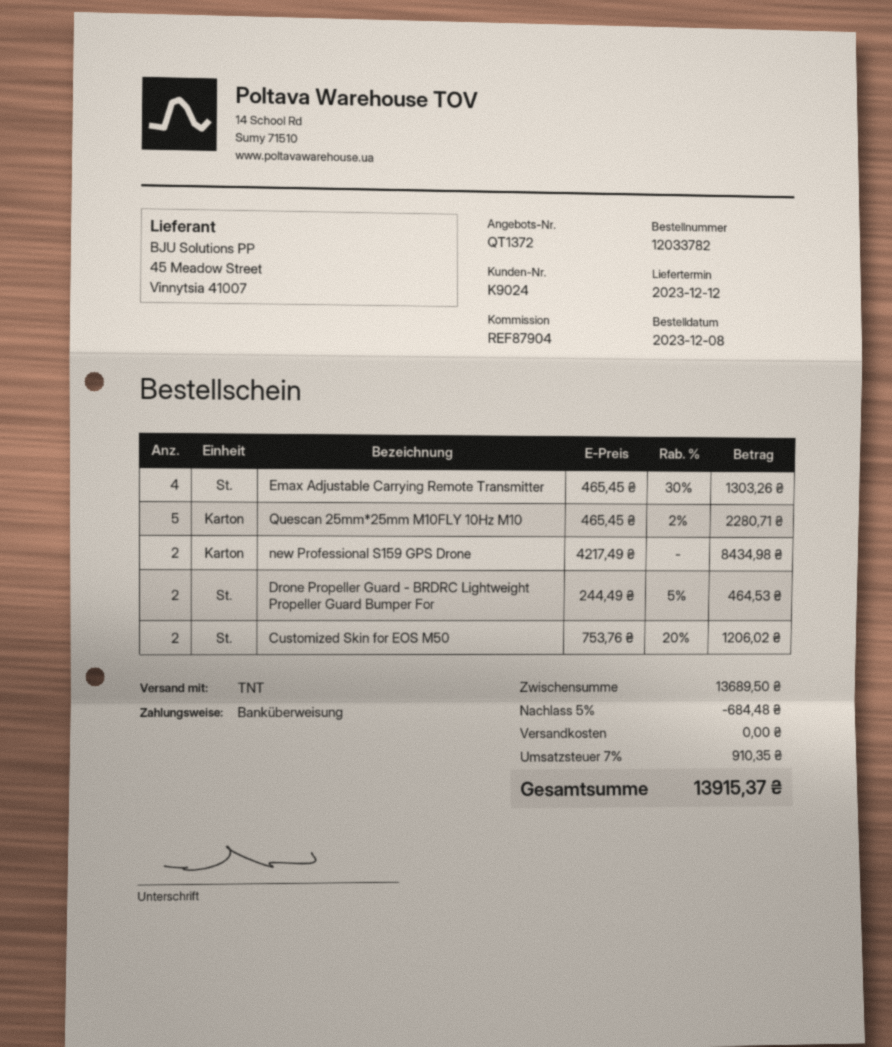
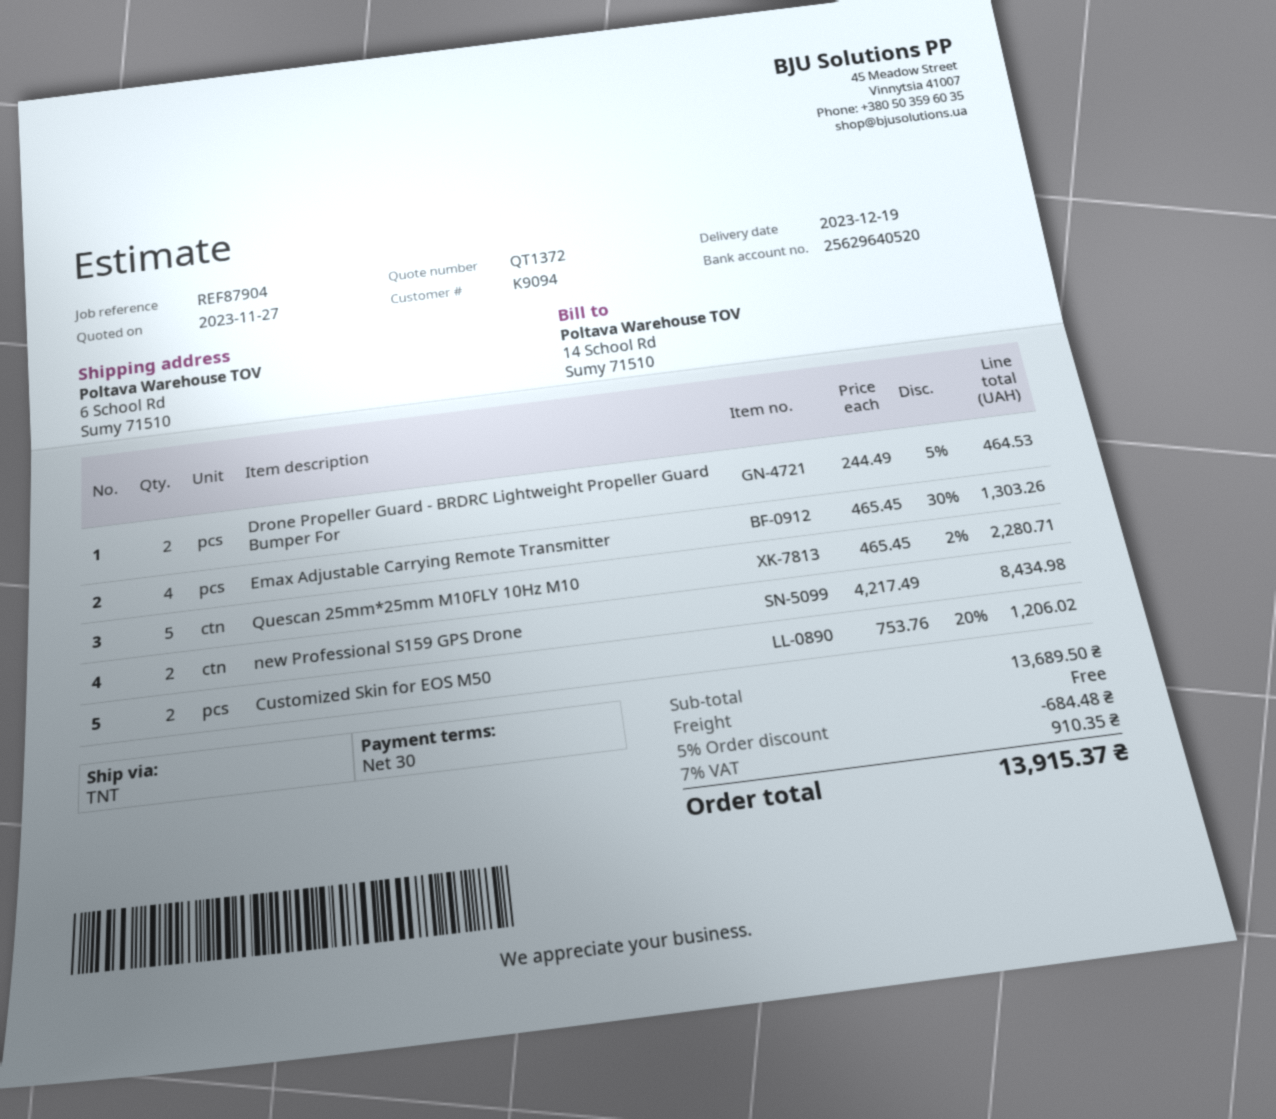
delivery date: 2023-12-12 -> 2023-12-19
customer number: K9024 -> K9094

